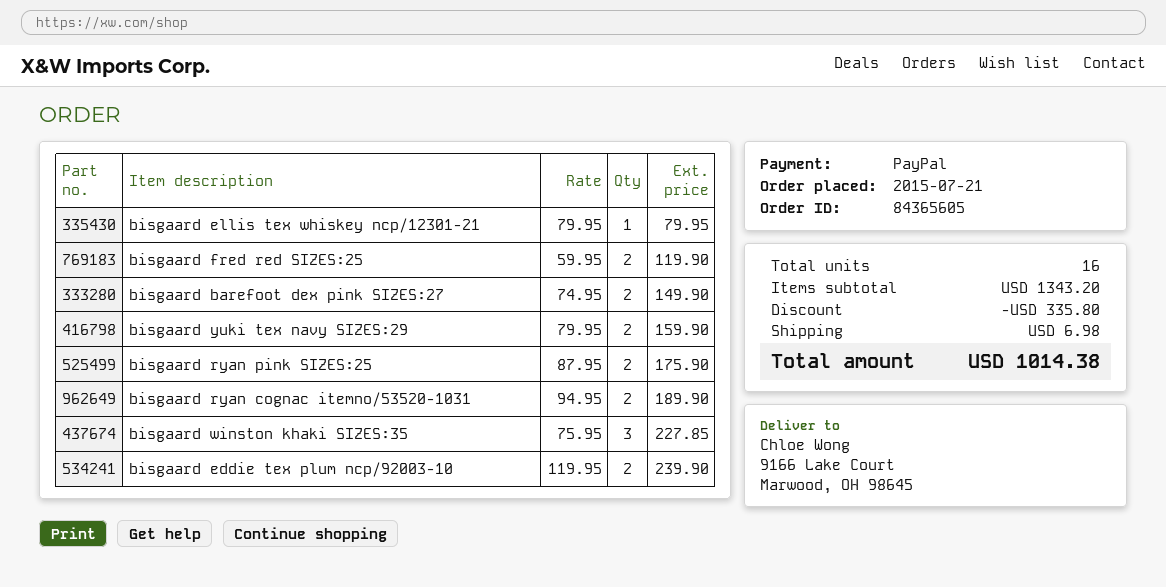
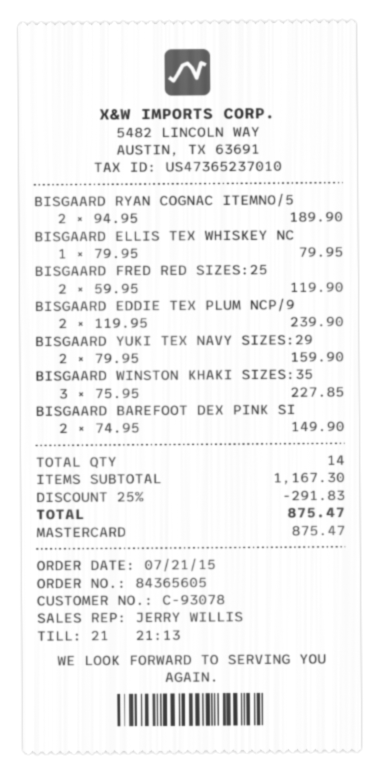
payment method: PayPal -> Mastercard
bisgaard ryan pink SIZES:25: 2 x 87.95 = 175.90 -> none
total quantity: 16 -> 14
subtotal: 1343.20 -> 1167.30
discount: 335.80 -> 291.83
shipping: 6.98 -> none
total: 1014.38 -> 875.47

